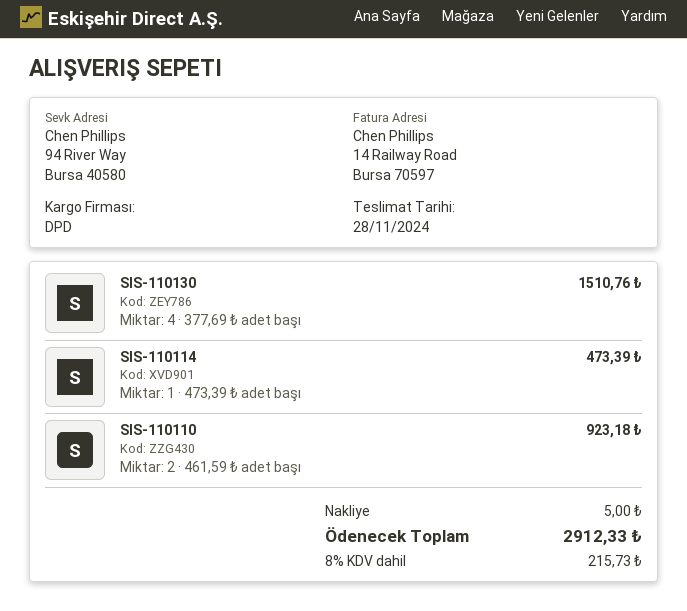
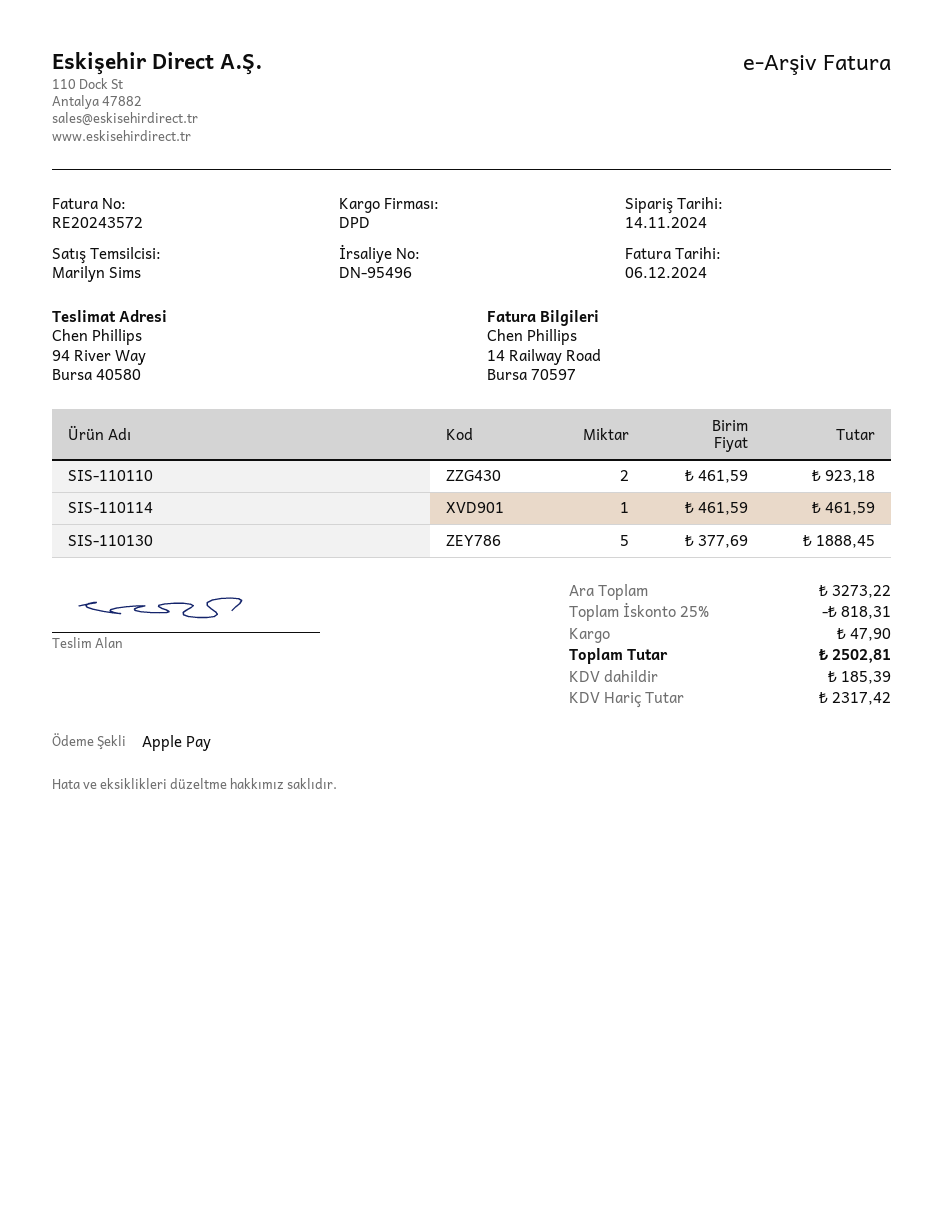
SIS-110130: 4 x 377.69 = 1510.76 -> 5 x 377.69 = 1888.45
SIS-110114: 1 x 473.39 = 473.39 -> 1 x 461.59 = 461.59
discount: none -> 25% = 818.31
shipping: 5.00 -> 47.90
tax: 215.73 -> 185.39
total: 2912.33 -> 2502.81

